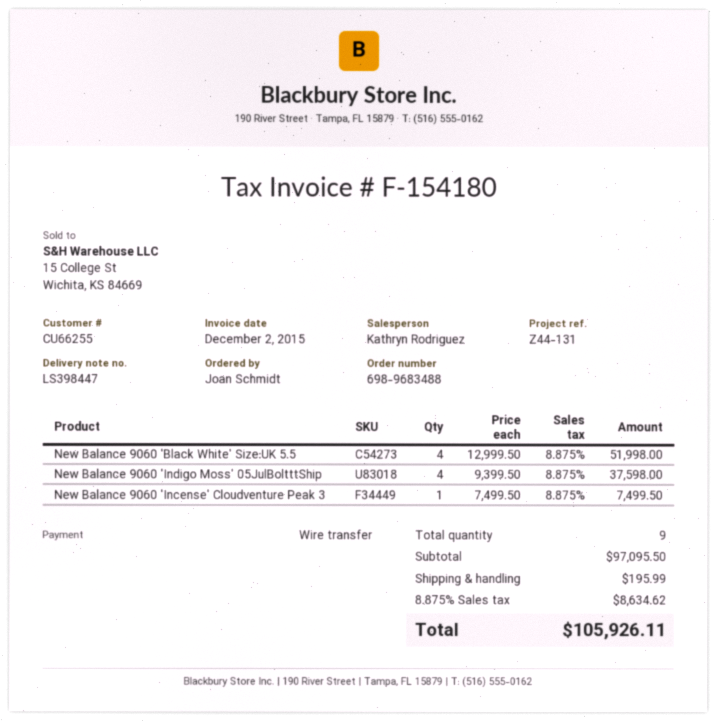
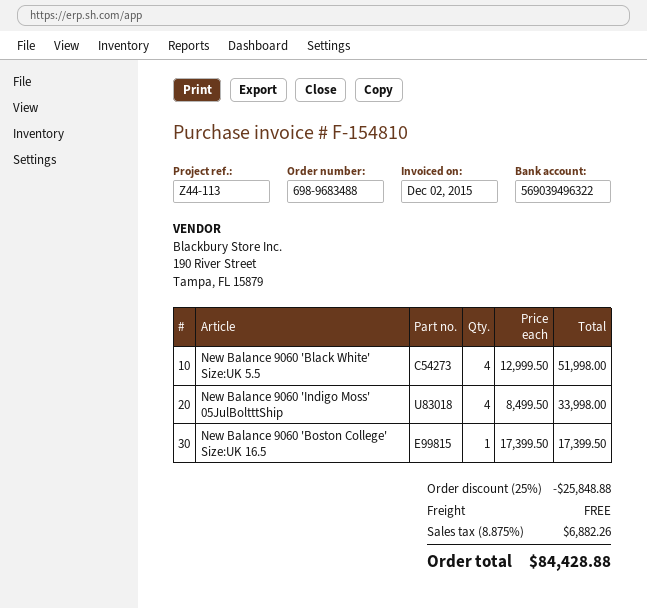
invoice number: F-154180 -> F-154810
reference: Z44-131 -> Z44-113
New Balance 9060 'Indigo Moss' 05JulBoltttShip: 4 x 9399.50 = 37598.00 -> 4 x 8499.50 = 33998.00
New Balance 9060 'Incense' Cloudventure Peak 3: 1 x 7499.50 = 7499.50 -> none
New Balance 9060 'Boston College' Size:UK 16.5: none -> 1 x 17399.50 = 17399.50
discount: none -> 25% = 25848.88
shipping: 195.99 -> 0.00
tax: 8.875% = 8634.62 -> 8.875% = 6882.26
total: 105926.11 -> 84428.88

